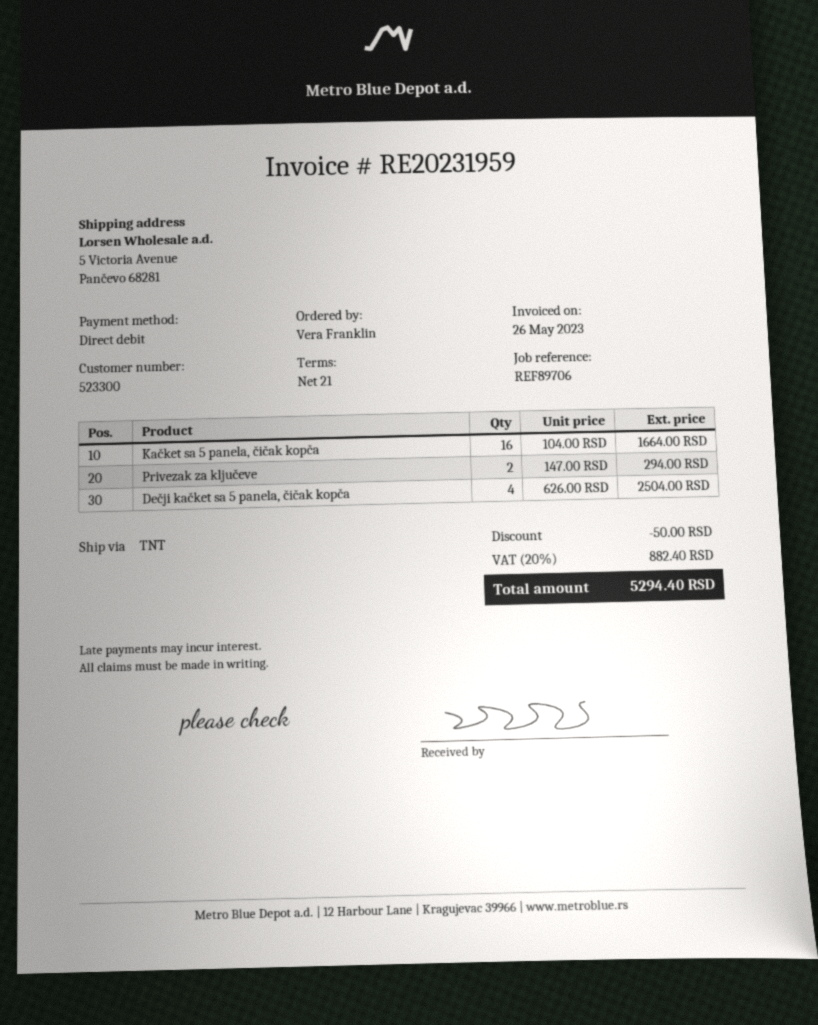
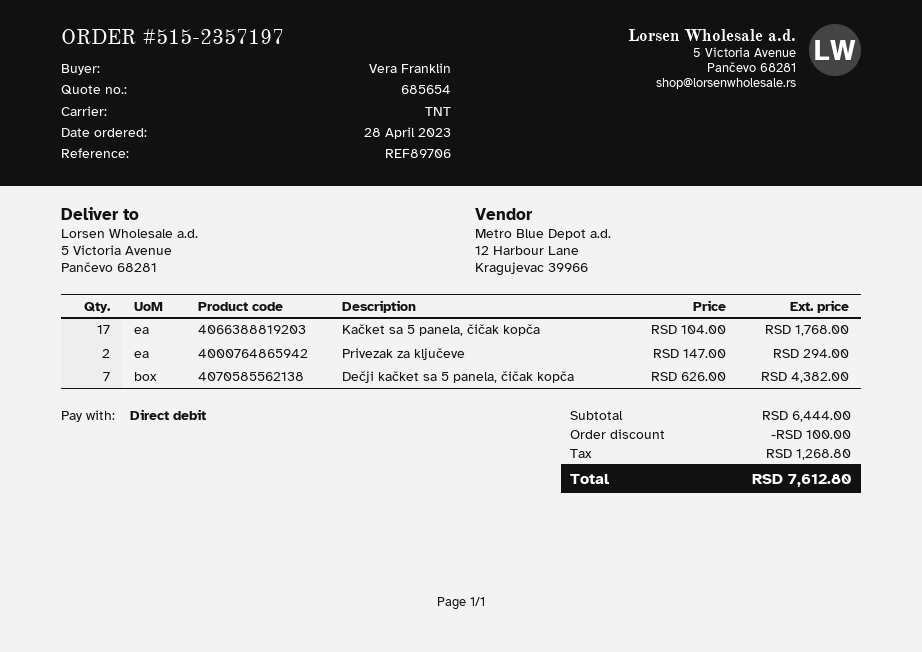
Kačket sa 5 panela, čičak kopča: 16 x 104.00 = 1664.00 -> 17 x 104.00 = 1768.00
Dečji kačket sa 5 panela, čičak kopča: 4 x 626.00 = 2504.00 -> 7 x 626.00 = 4382.00
discount: 50.00 -> 100.00
tax: 882.40 -> 1268.80
total: 5294.40 -> 7612.80

